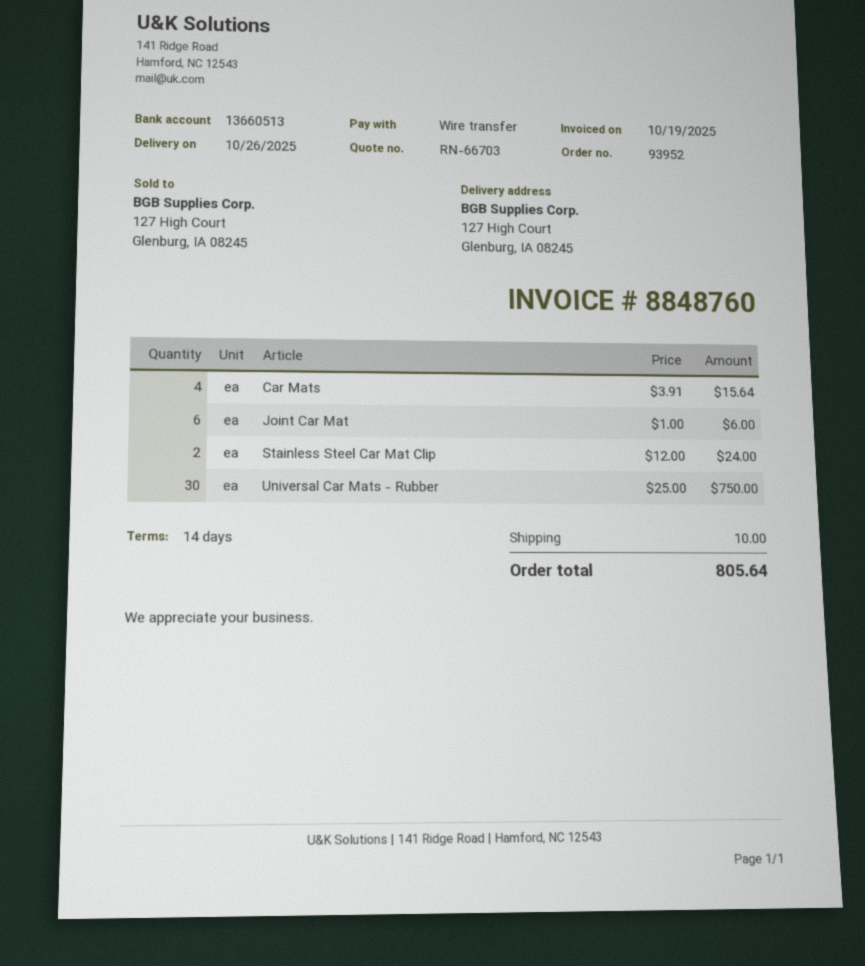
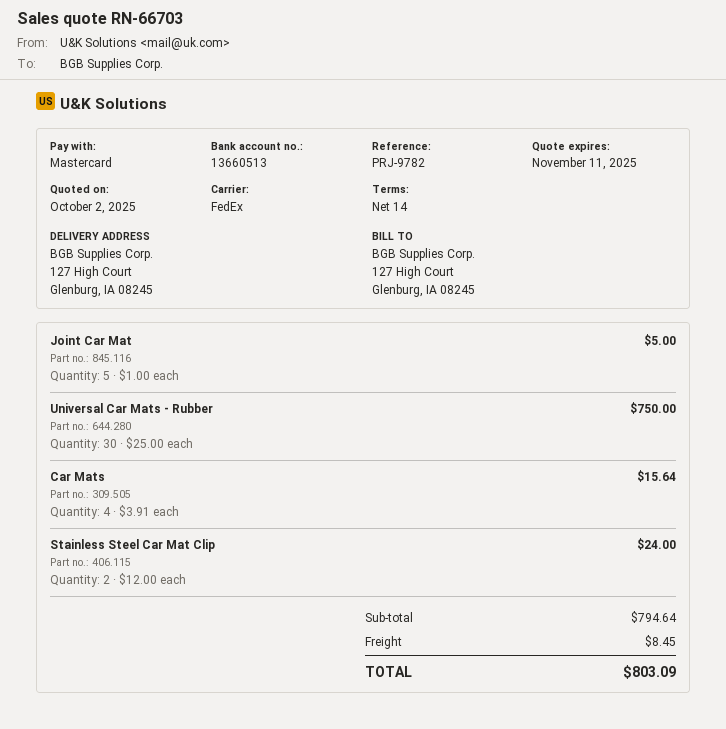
payment method: bank transfer -> Mastercard
Joint Car Mat: 6 x 1.00 = 6.00 -> 5 x 1.00 = 5.00
shipping: 10.00 -> 8.45
total: 805.64 -> 803.09

